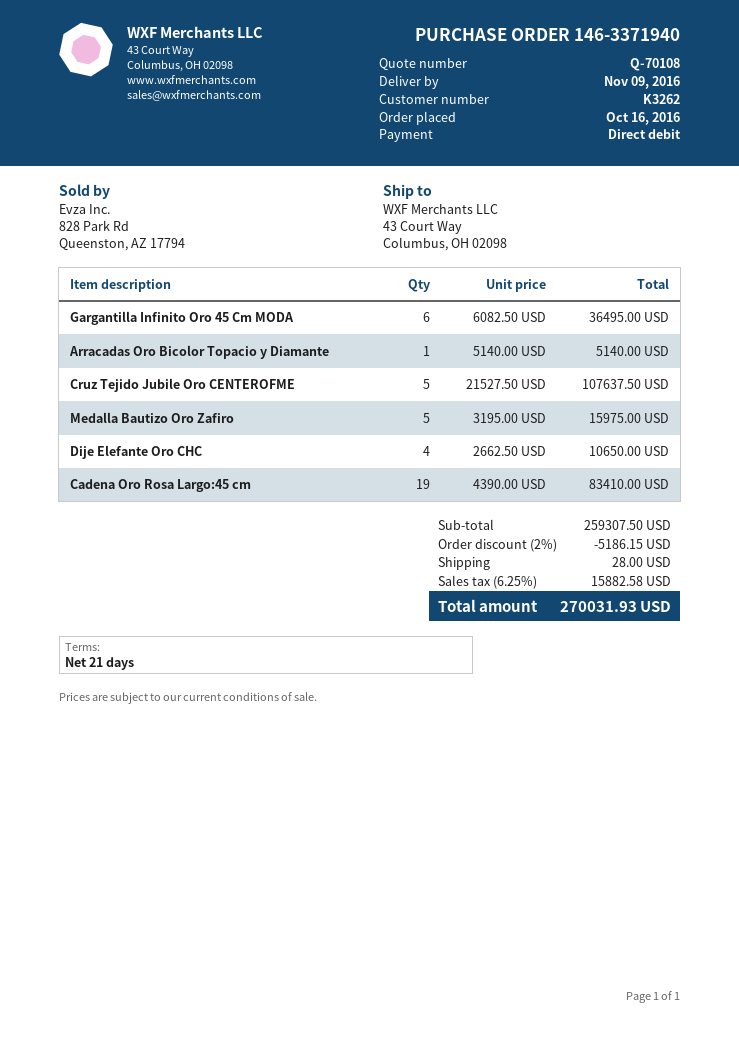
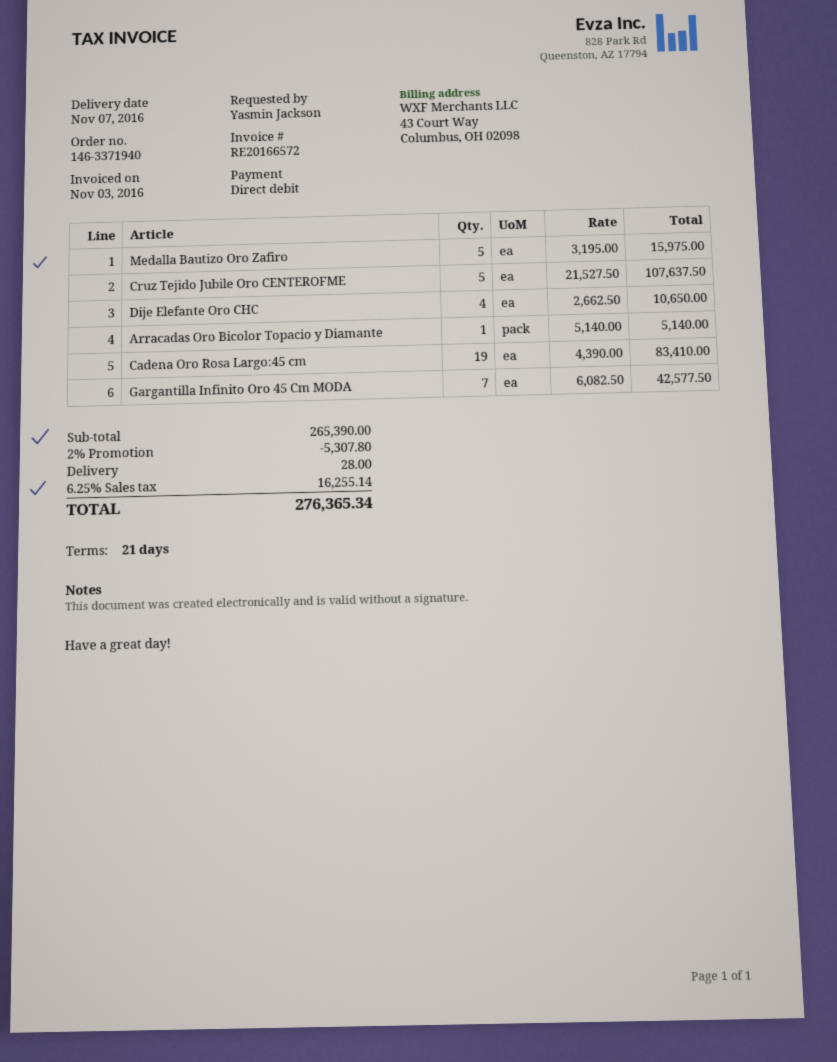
delivery date: 2016-11-09 -> 2016-11-07
Gargantilla Infinito Oro 45 Cm MODA: 6 x 6082.50 = 36495.00 -> 7 x 6082.50 = 42577.50
subtotal: 259307.50 -> 265390.00
discount: 2% = 5186.15 -> 2% = 5307.80
tax: 6.25% = 15882.58 -> 6.25% = 16255.14
total: 270031.93 -> 276365.34

